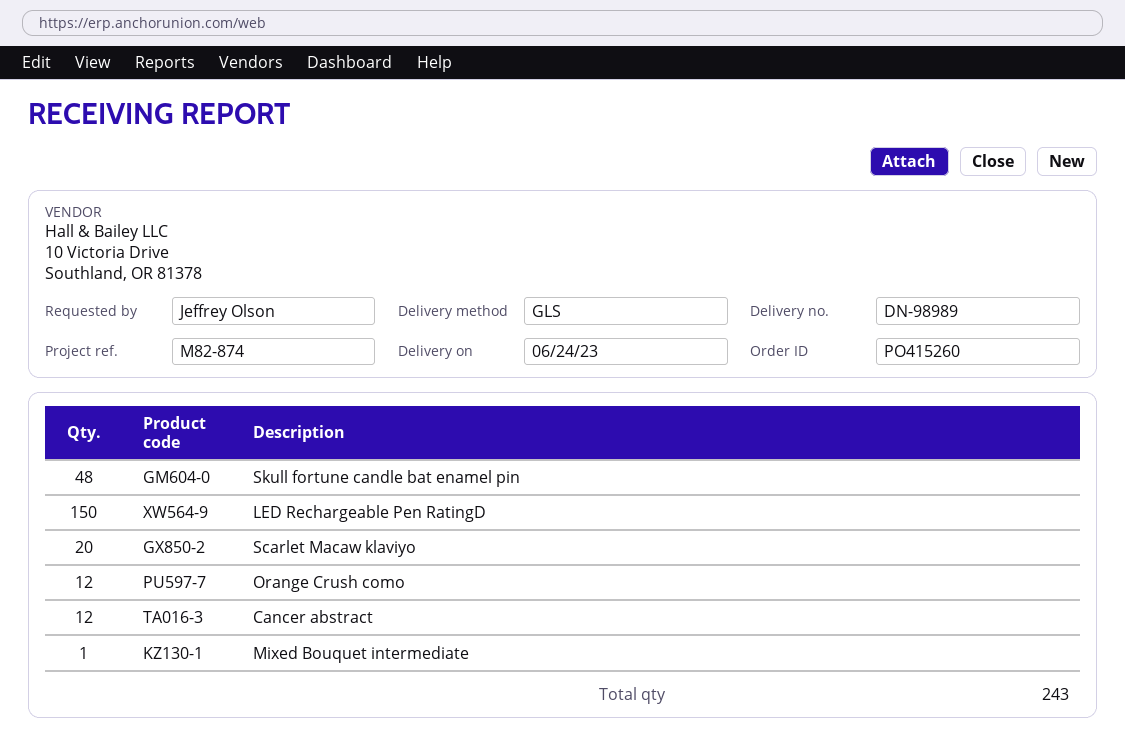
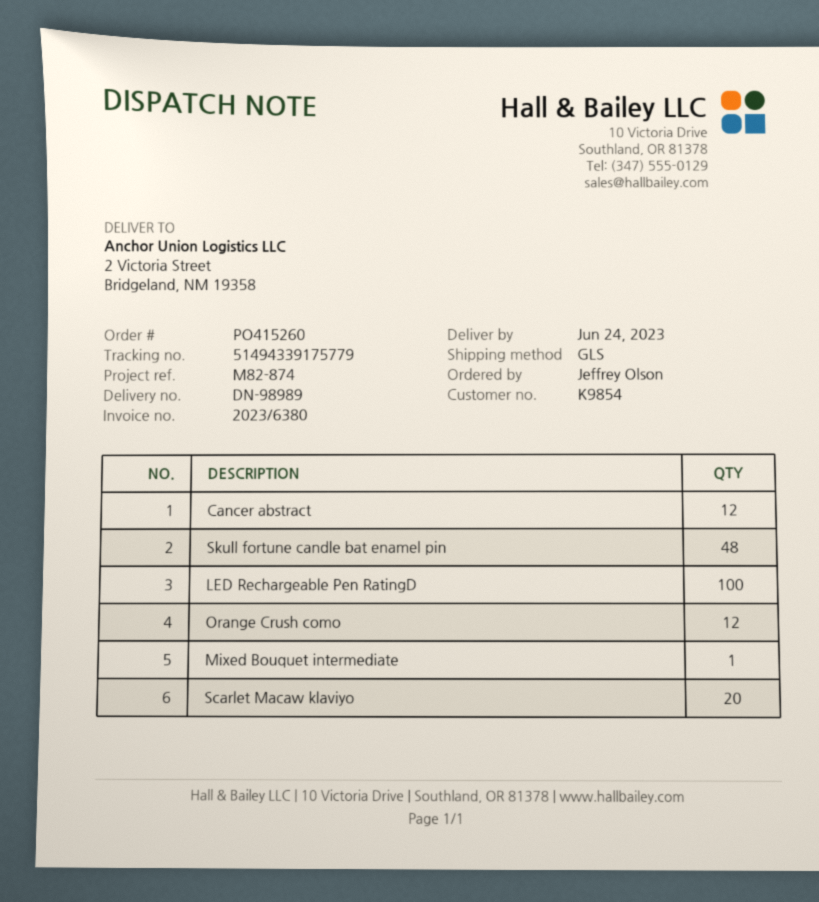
LED Rechargeable Pen RatingD: 150 -> 100

